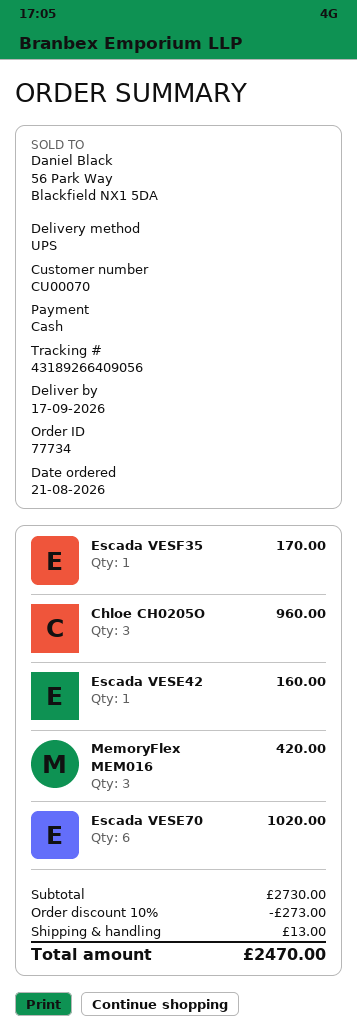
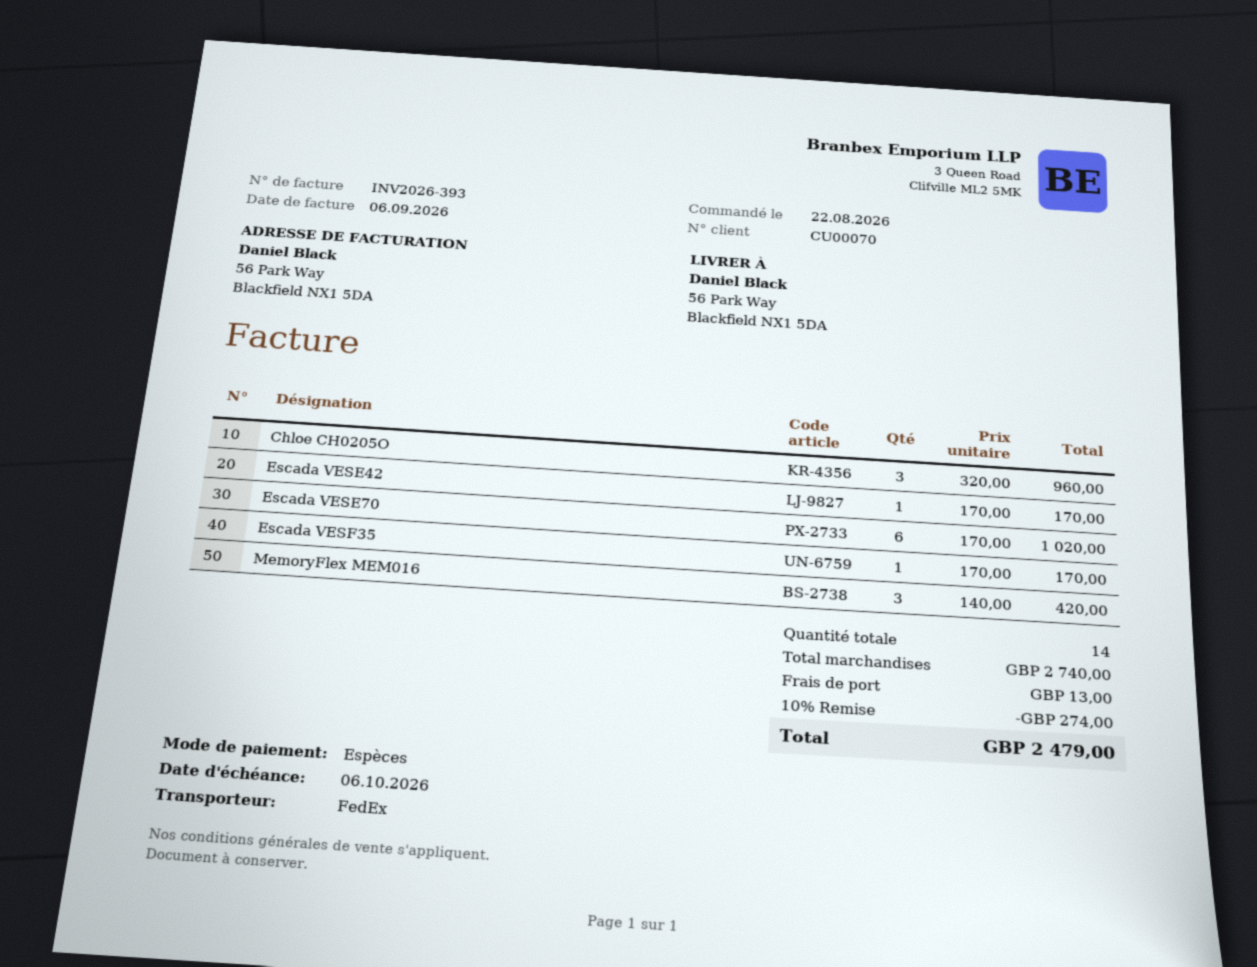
order date: 2026-08-21 -> 2026-08-22
shipping method: UPS -> FedEx
Escada VESE42: 1 for 160.00 -> 1 for 170.00
subtotal: 2730.00 -> 2740.00
discount: 10% = 273.00 -> 10% = 274.00
total: 2470.00 -> 2479.00

